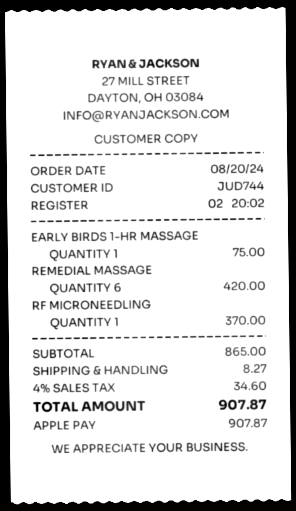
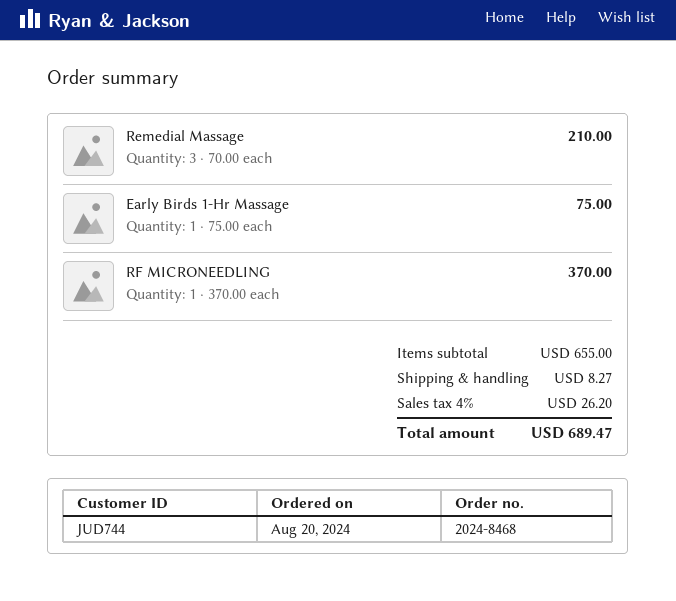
REMEDIAL MASSAGE: 6 for 420.00 -> 3 for 210.00
subtotal: 865.00 -> 655.00
tax: 4% = 34.60 -> 4% = 26.20
total: 907.87 -> 689.47

